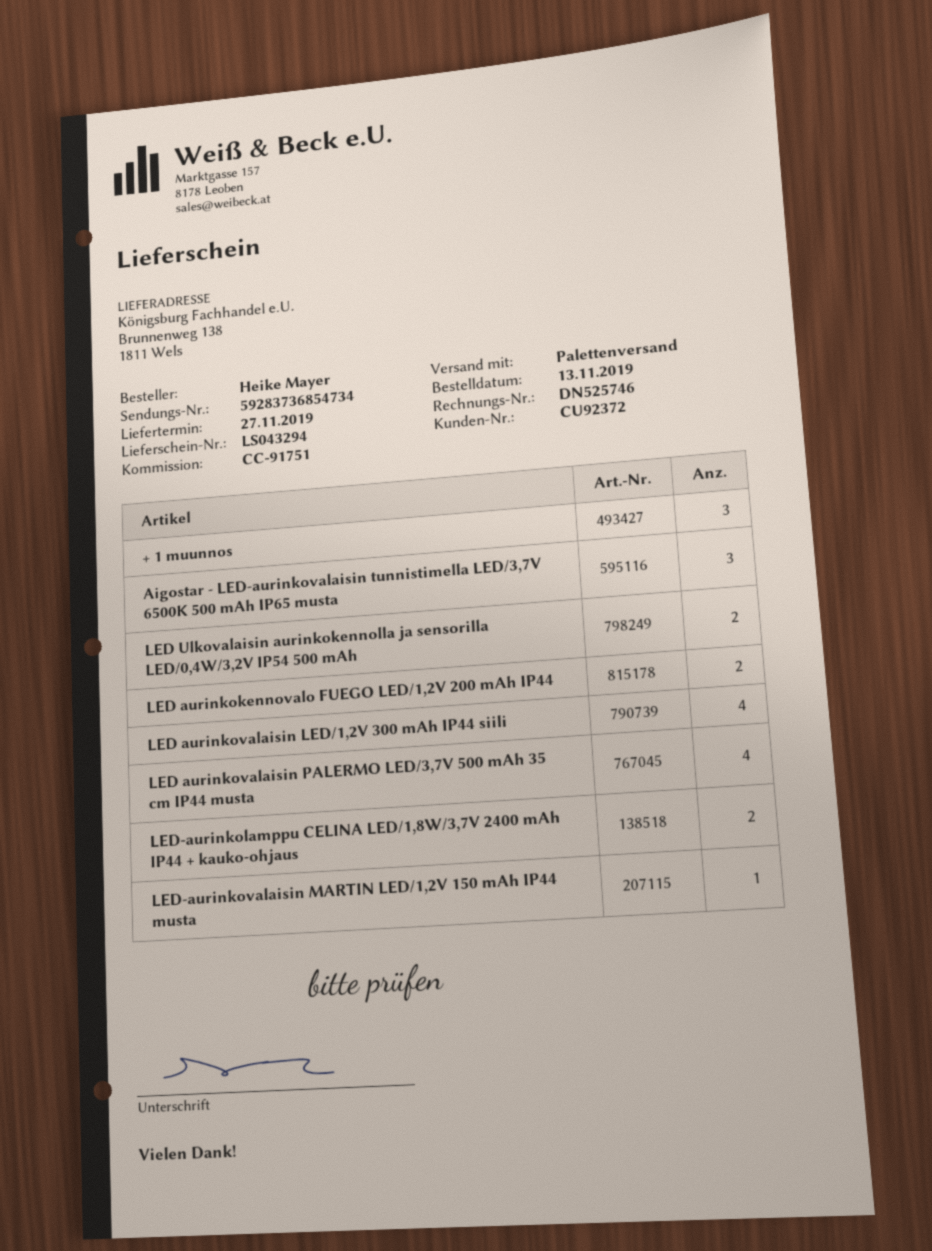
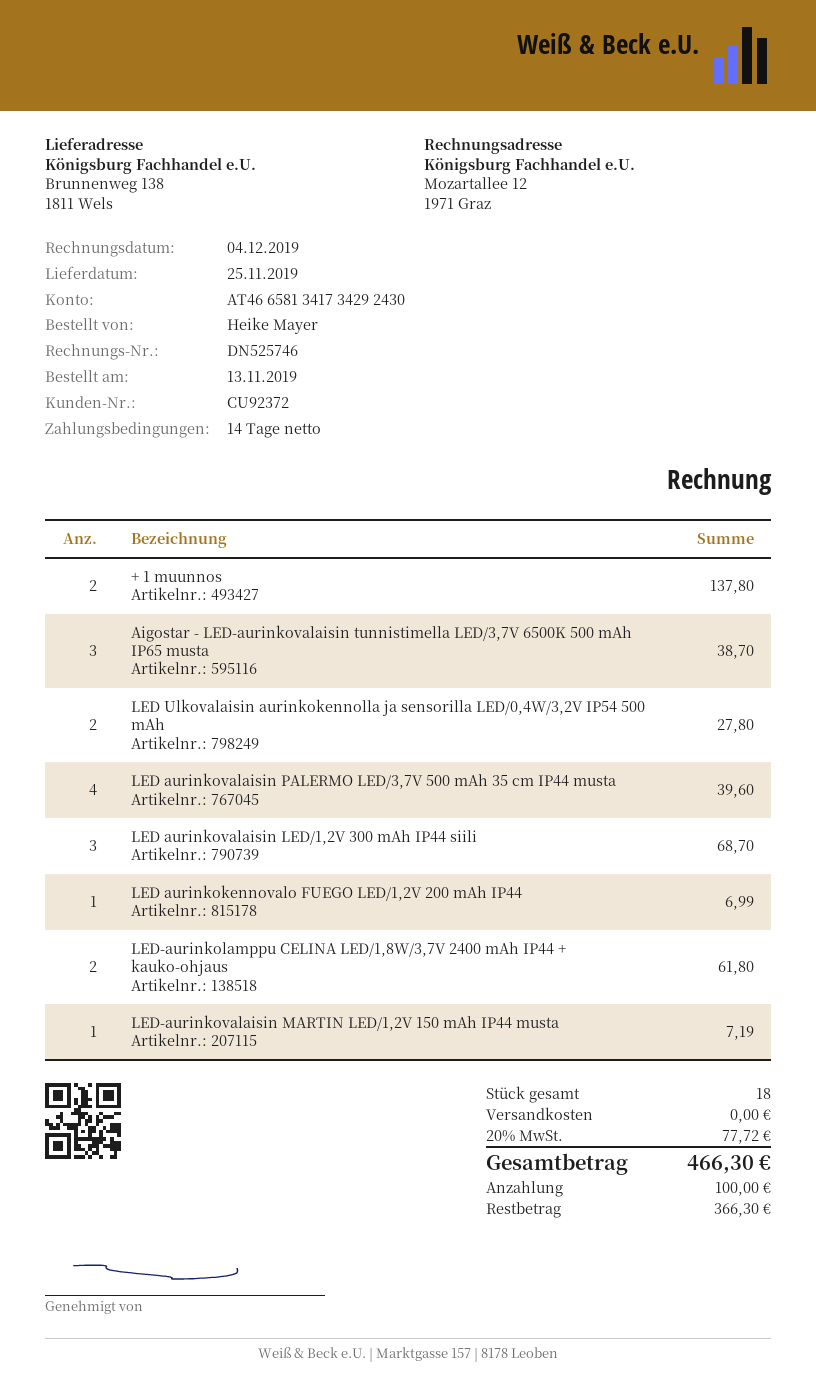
delivery date: 2019-11-27 -> 2019-11-25
+ 1 muunnos: 3 -> 2
LED aurinkokennovalo FUEGO LED/1,2V 200 mAh IP44: 2 -> 1
LED aurinkovalaisin LED/1,2V 300 mAh IP44 siili: 4 -> 3

